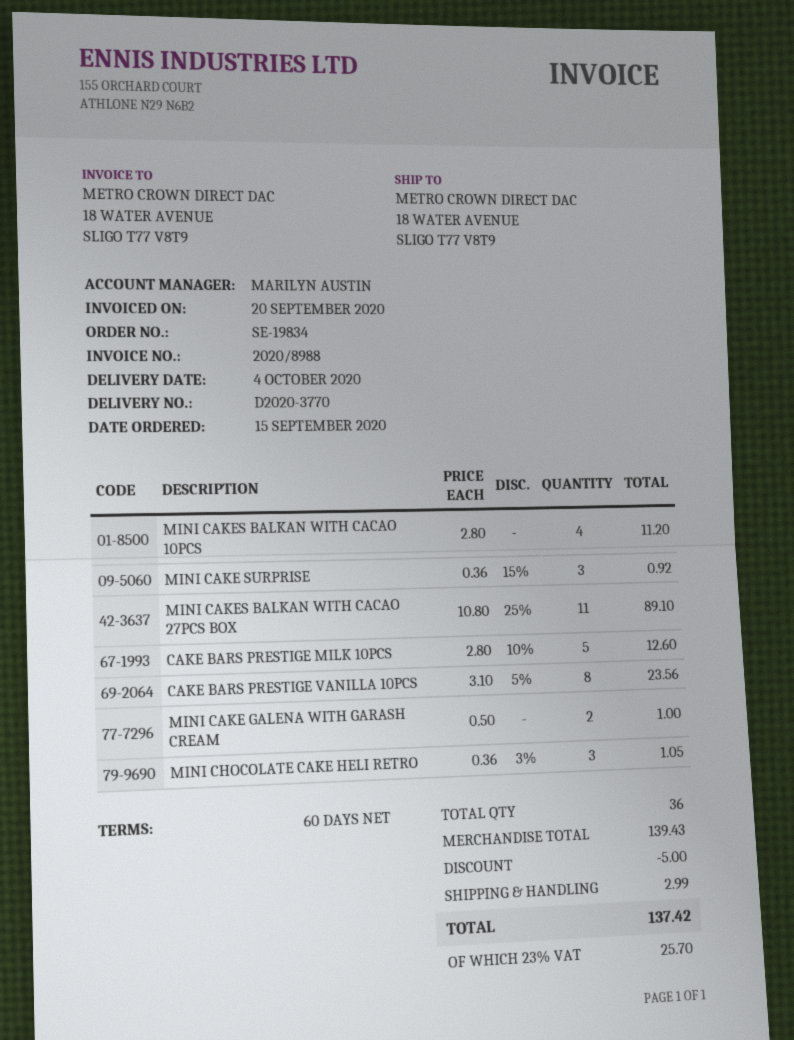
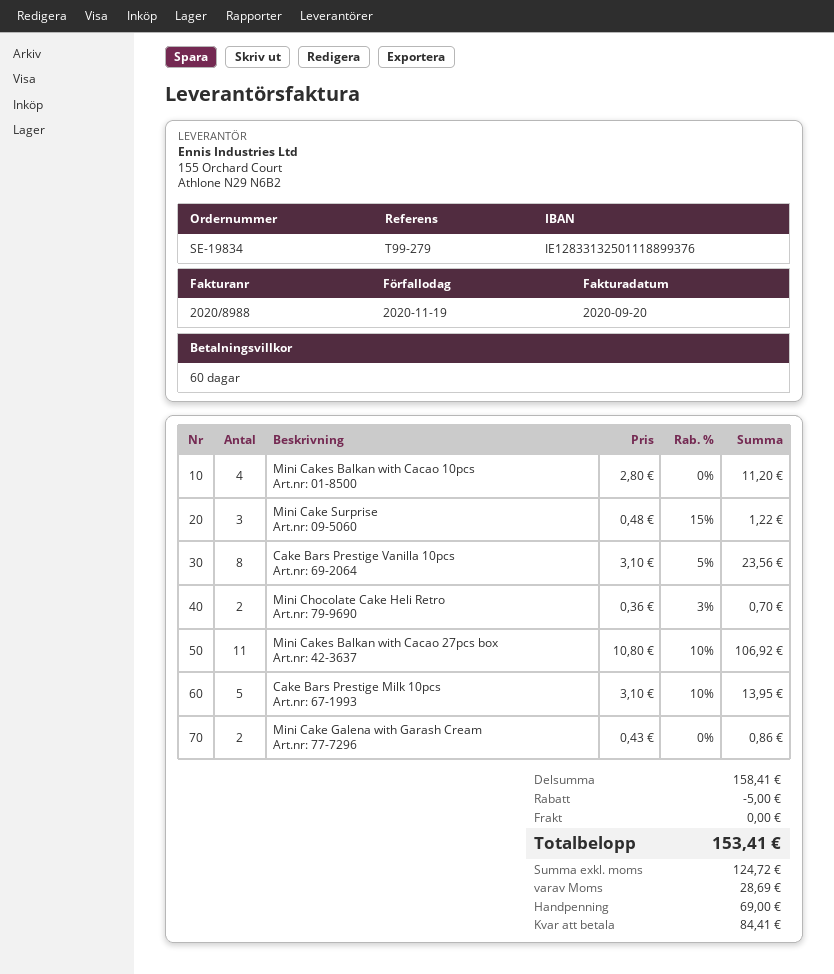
MINI CAKE SURPRISE: 3 x 0.36 - 15% = 0.92 -> 3 x 0.48 - 15% = 1.22
MINI CAKES BALKAN WITH CACAO 27PCS BOX: 11 x 10.80 - 25% = 89.10 -> 11 x 10.80 - 10% = 106.92
CAKE BARS PRESTIGE MILK 10PCS: 5 x 2.80 - 10% = 12.60 -> 5 x 3.10 - 10% = 13.95
MINI CAKE GALENA WITH GARASH CREAM: 2 x 0.50 = 1.00 -> 2 x 0.43 = 0.86
MINI CHOCOLATE CAKE HELI RETRO: 3 x 0.36 - 3% = 1.05 -> 2 x 0.36 - 3% = 0.70
subtotal: 139.43 -> 158.41
shipping: 2.99 -> 0.00
tax: 25.70 -> 28.69
total: 137.42 -> 153.41

